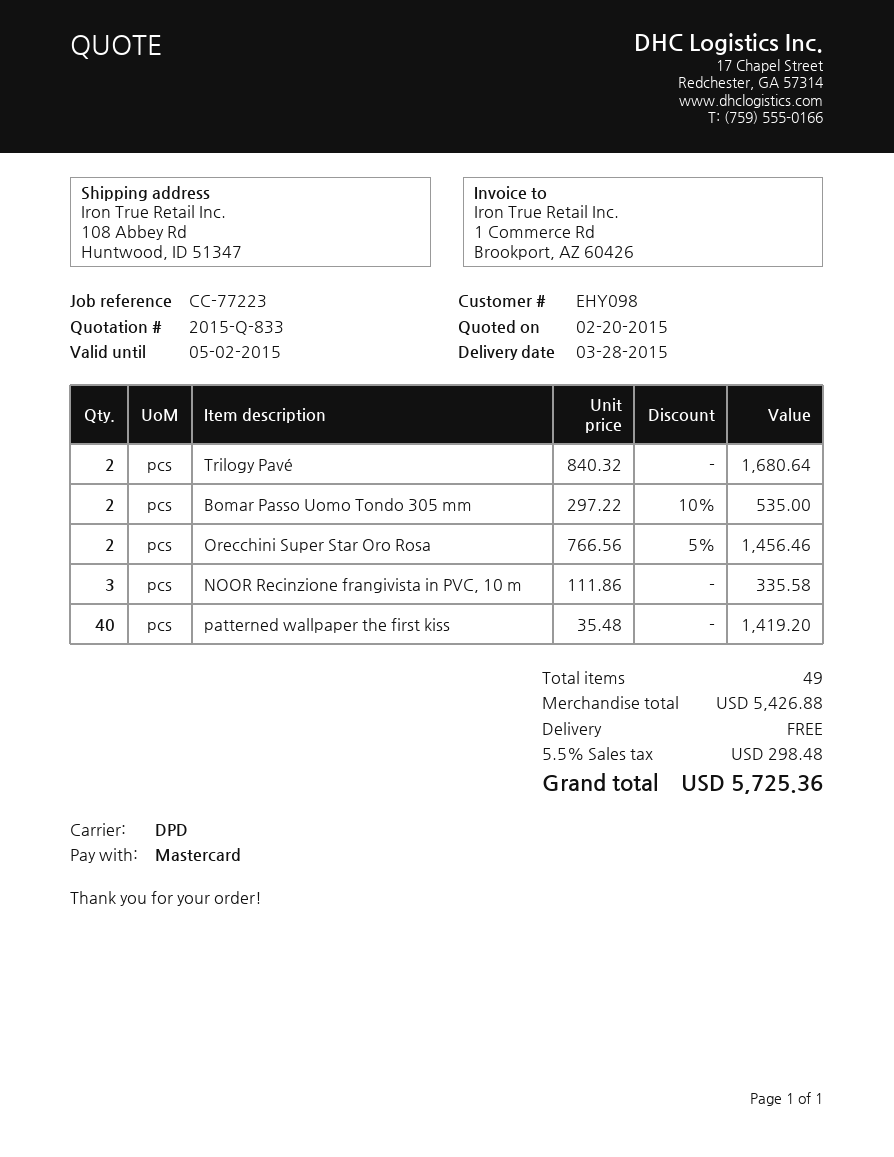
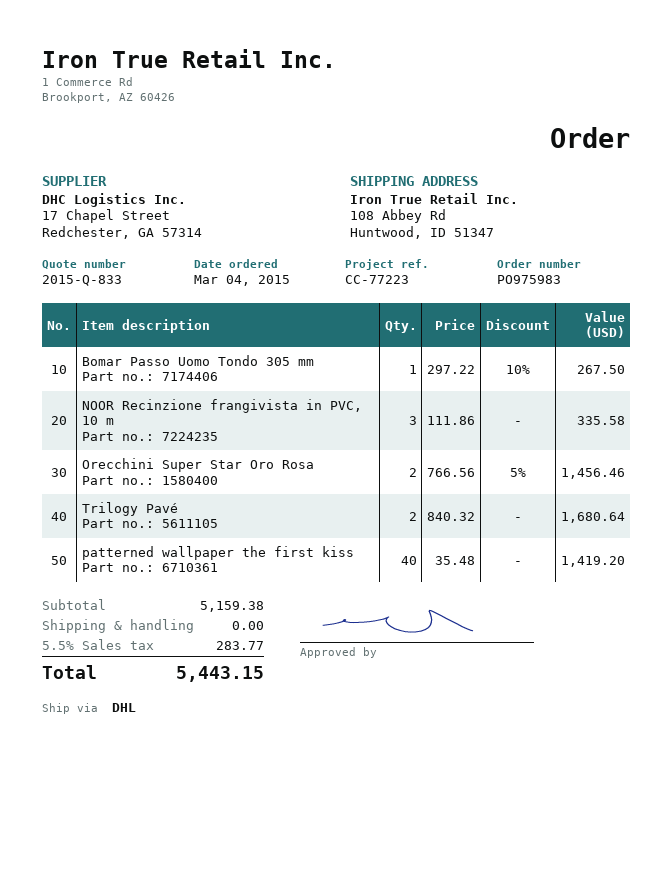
shipping method: DPD -> DHL
Bomar Passo Uomo Tondo 305 mm: 2 x 297.22 - 10% = 535.00 -> 1 x 297.22 - 10% = 267.50
subtotal: 5426.88 -> 5159.38
tax: 5.5% = 298.48 -> 5.5% = 283.77
total: 5725.36 -> 5443.15

